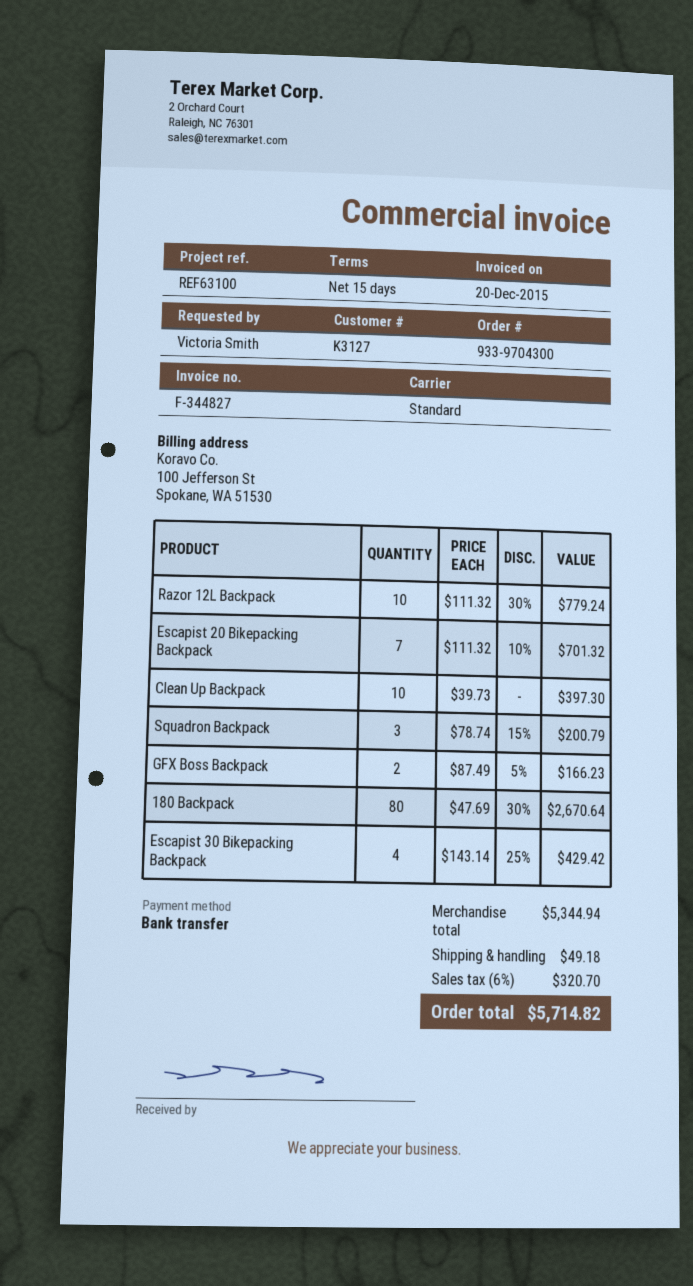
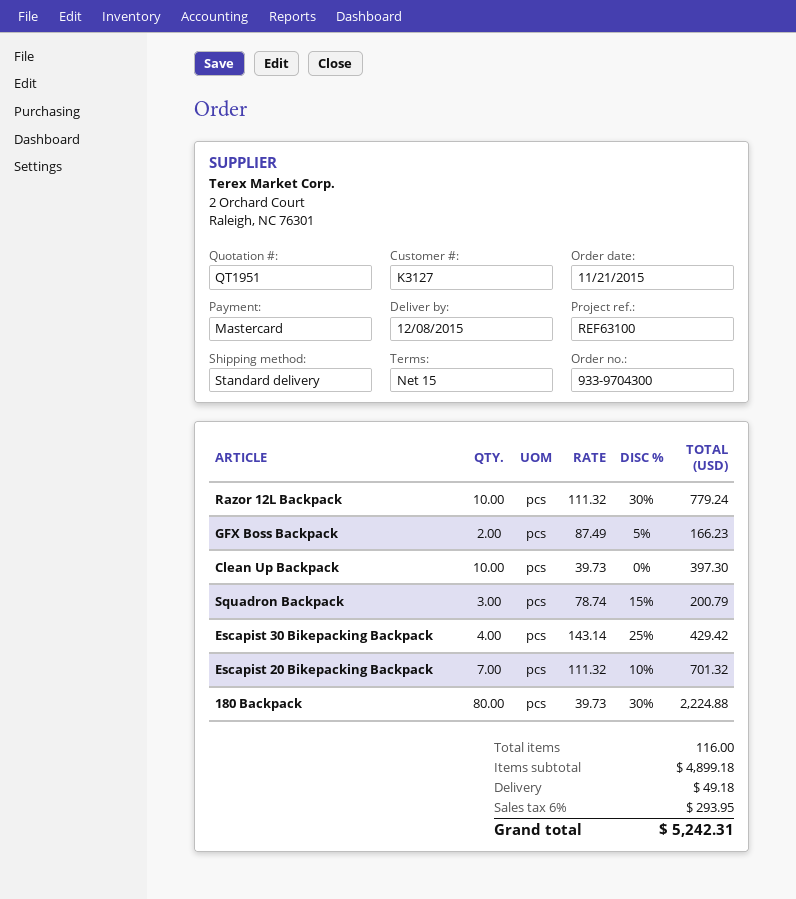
payment method: bank transfer -> Mastercard
180 Backpack: 80 x 47.69 - 30% = 2670.64 -> 80 x 39.73 - 30% = 2224.88
subtotal: 5344.94 -> 4899.18
tax: 6% = 320.70 -> 6% = 293.95
total: 5714.82 -> 5242.31

